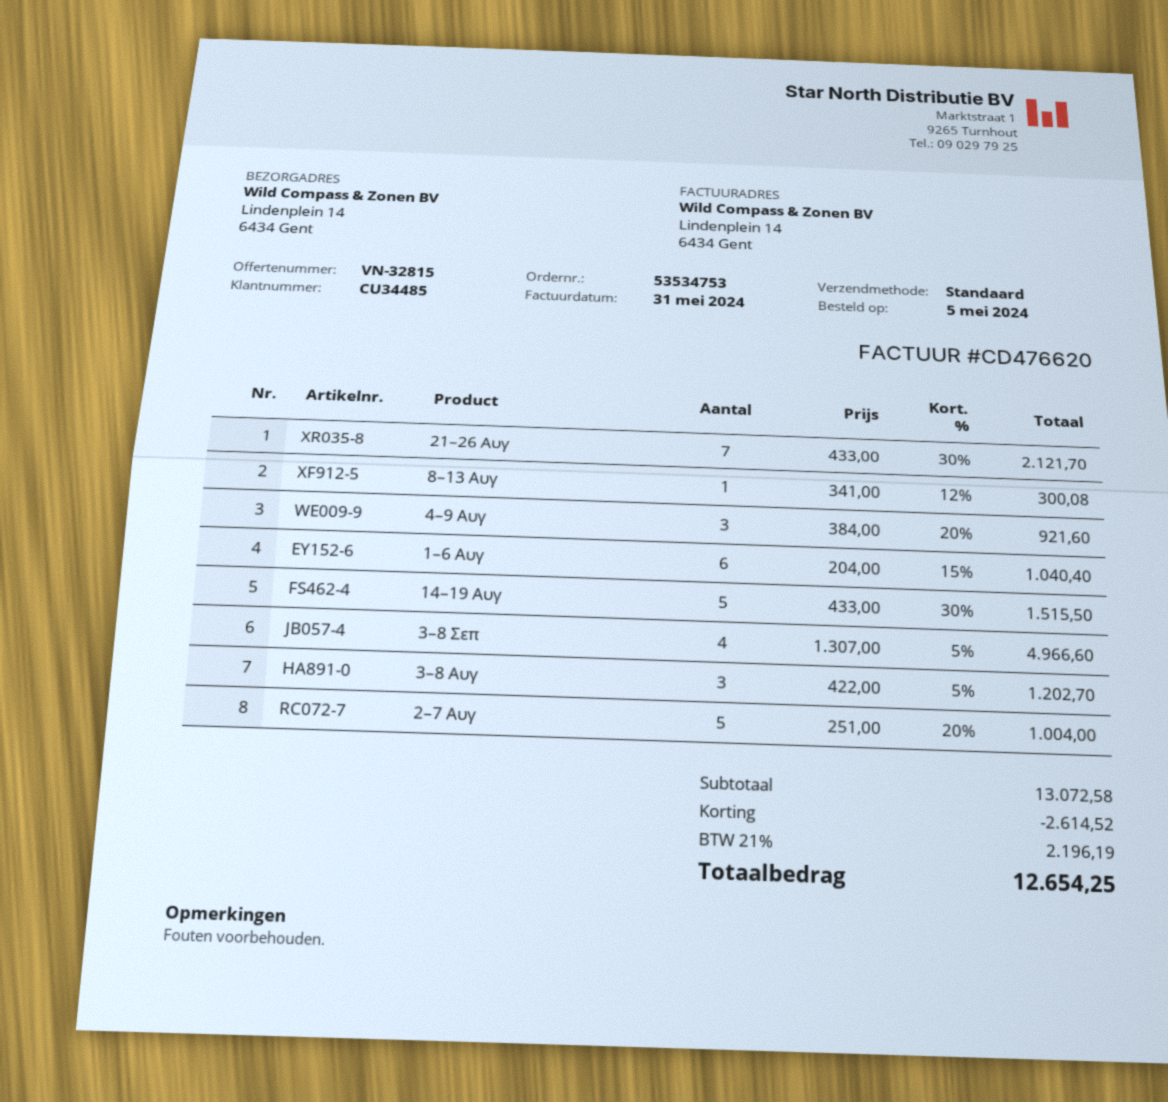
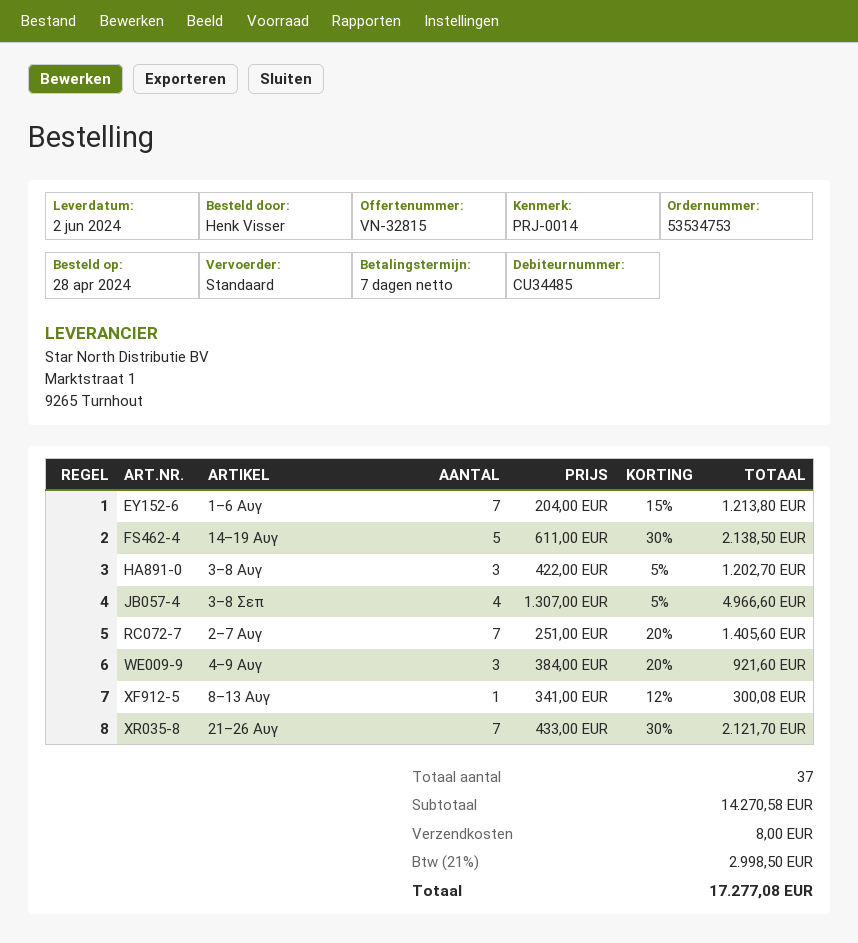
order date: 2024-05-05 -> 2024-04-28
1–6 Αυγ: 6 x 204.00 - 15% = 1040.40 -> 7 x 204.00 - 15% = 1213.80
14–19 Αυγ: 5 x 433.00 - 30% = 1515.50 -> 5 x 611.00 - 30% = 2138.50
2–7 Αυγ: 5 x 251.00 - 20% = 1004.00 -> 7 x 251.00 - 20% = 1405.60
subtotal: 13072.58 -> 14270.58
discount: 2614.52 -> none
shipping: none -> 8.00
tax: 21% = 2196.19 -> 21% = 2998.50
total: 12654.25 -> 17277.08

